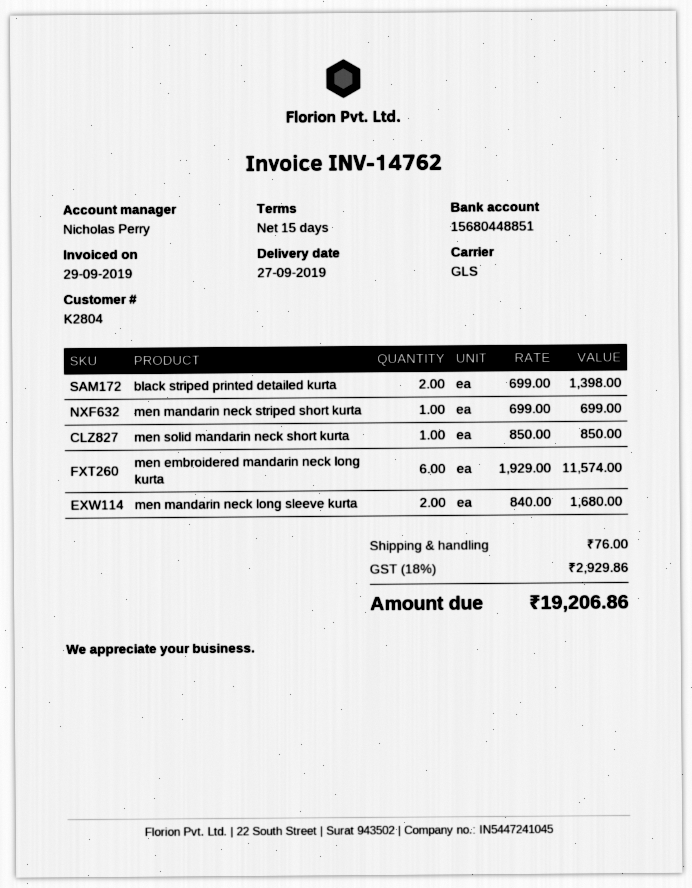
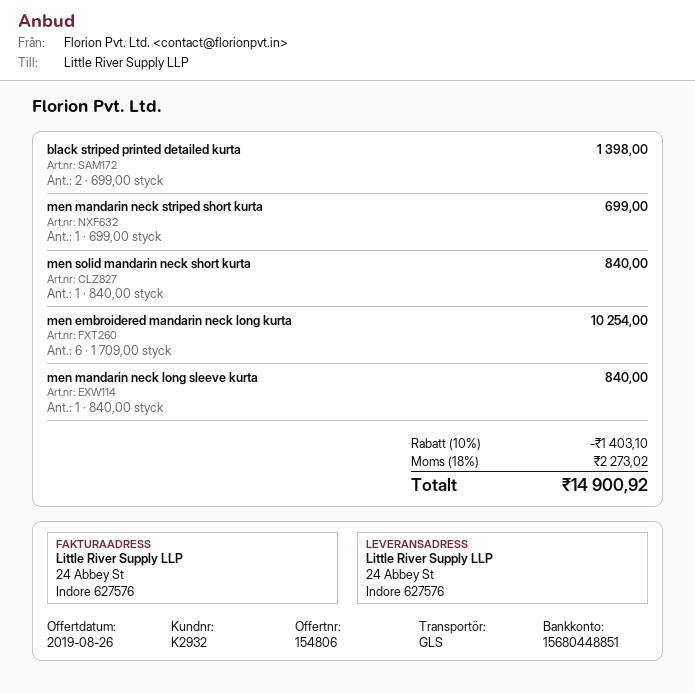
customer number: K2804 -> K2932
men solid mandarin neck short kurta: 1 x 850.00 = 850.00 -> 1 x 840.00 = 840.00
men embroidered mandarin neck long kurta: 6 x 1929.00 = 11574.00 -> 6 x 1709.00 = 10254.00
men mandarin neck long sleeve kurta: 2 x 840.00 = 1680.00 -> 1 x 840.00 = 840.00
discount: none -> 10% = 1403.10
shipping: 76.00 -> none
tax: 18% = 2929.86 -> 18% = 2273.02
total: 19206.86 -> 14900.92

